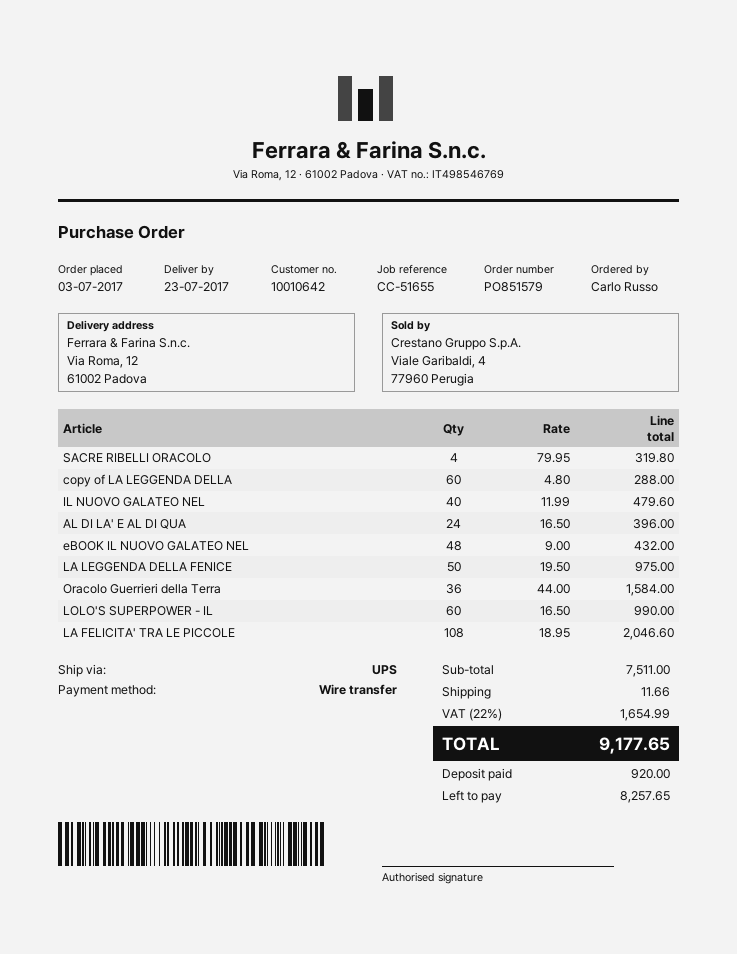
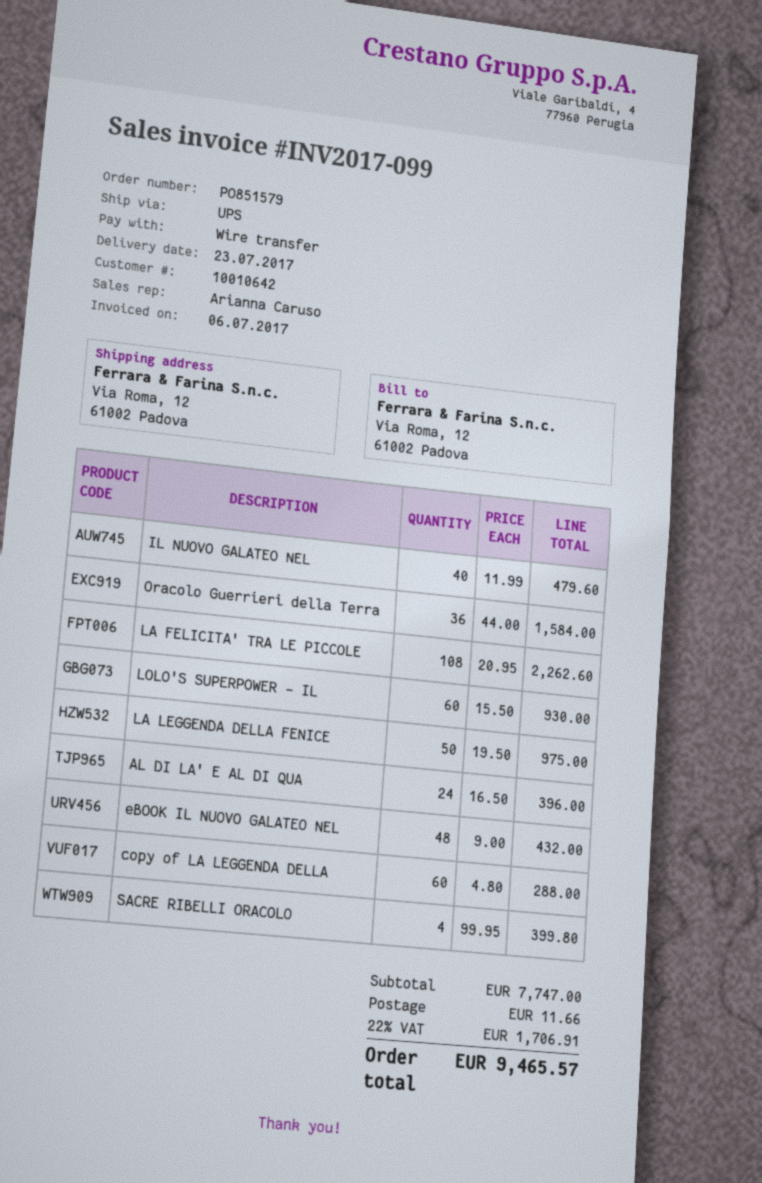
SACRE RIBELLI ORACOLO: 4 x 79.95 = 319.80 -> 4 x 99.95 = 399.80
LOLO'S SUPERPOWER - IL: 60 x 16.50 = 990.00 -> 60 x 15.50 = 930.00
LA FELICITA' TRA LE PICCOLE: 108 x 18.95 = 2046.60 -> 108 x 20.95 = 2262.60
subtotal: 7511.00 -> 7747.00
tax: 22% = 1654.99 -> 22% = 1706.91
total: 9177.65 -> 9465.57

